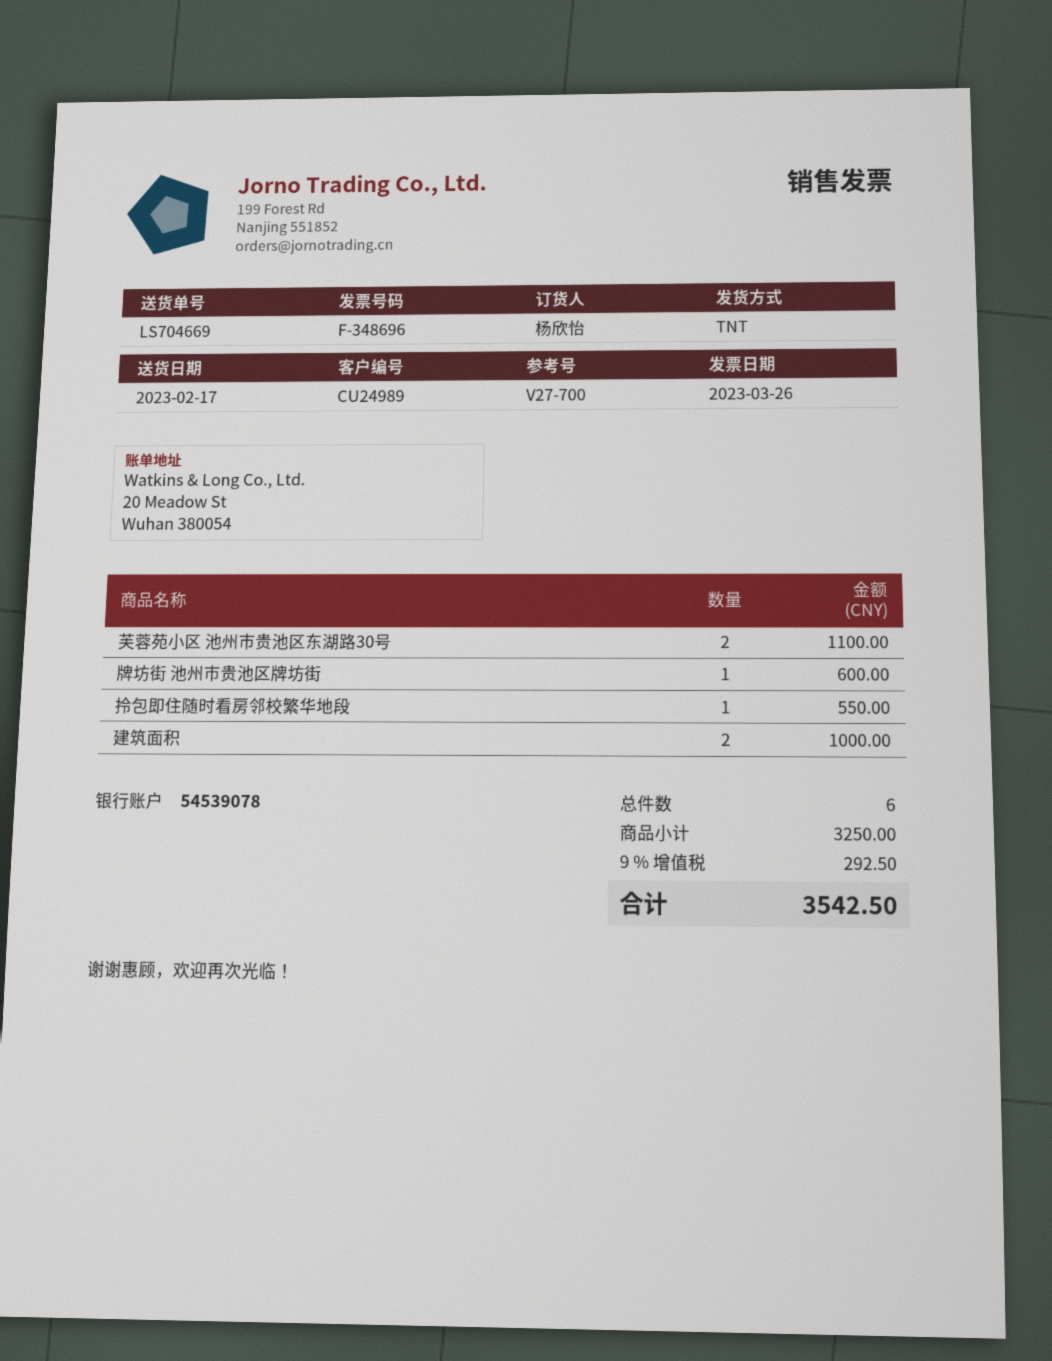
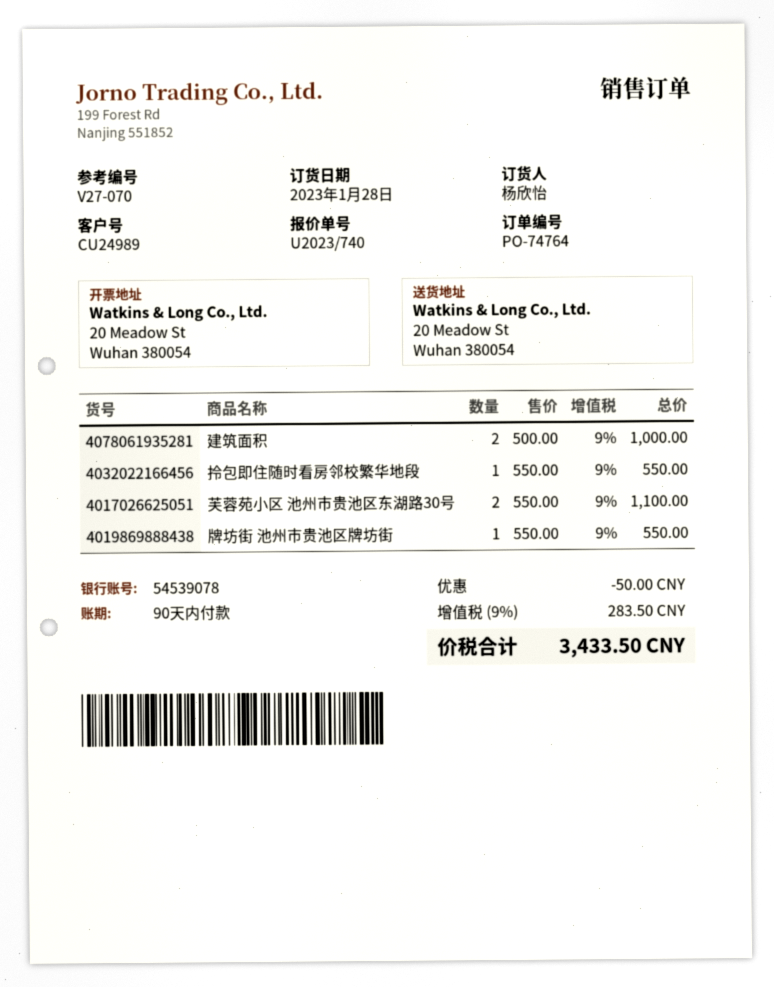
reference: V27-700 -> V27-070
牌坊街 池州市贵池区牌坊街: 1 for 600.00 -> 1 for 550.00
discount: none -> 50.00
tax: 9% = 292.50 -> 9% = 283.50
total: 3542.50 -> 3433.50

